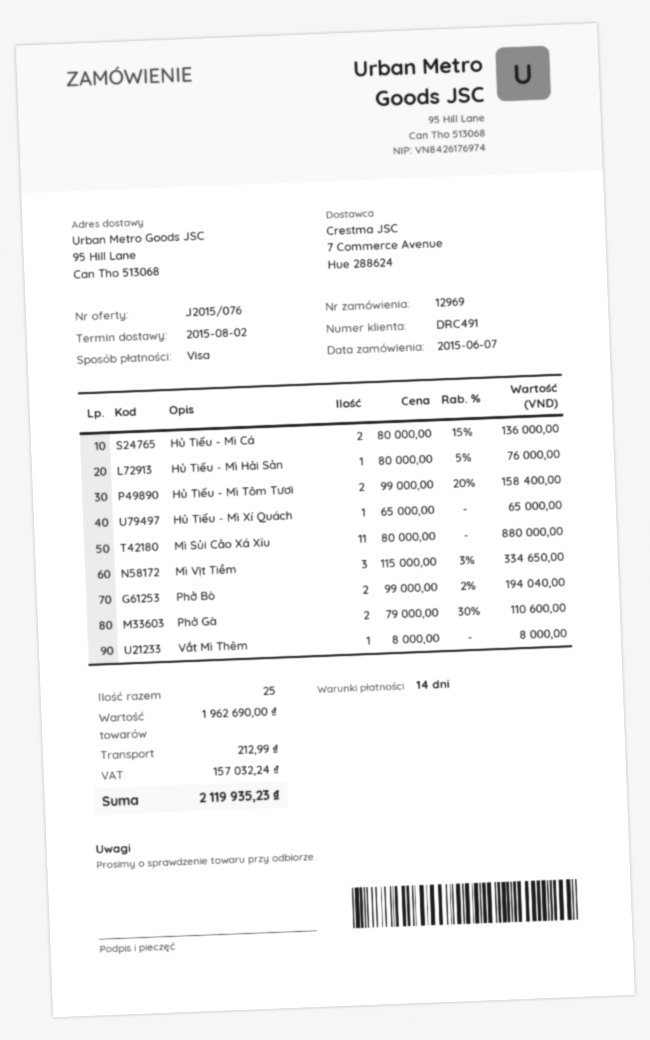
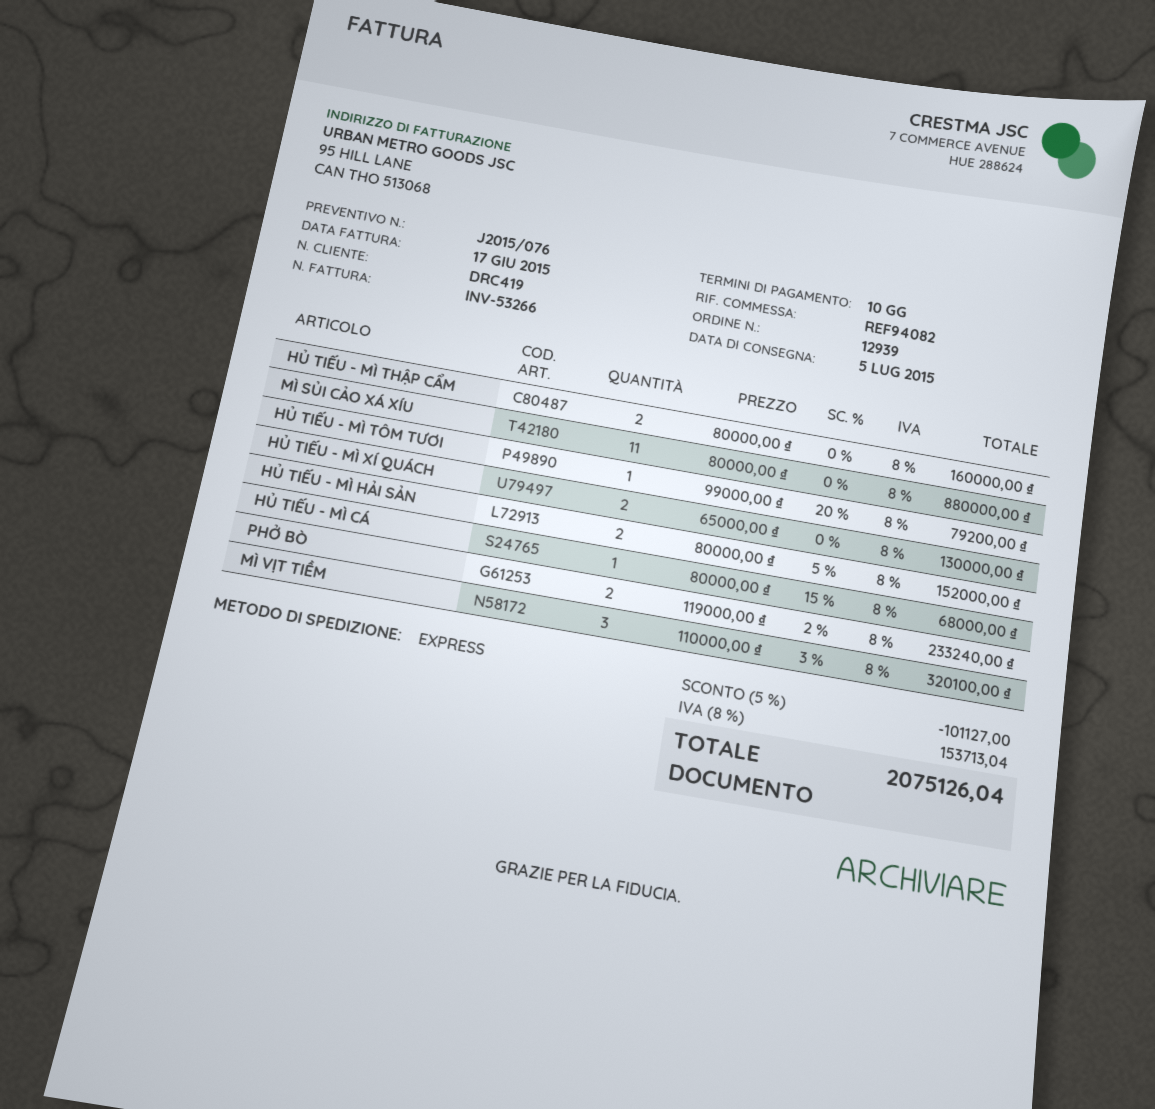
order number: 12969 -> 12939
delivery date: 2015-08-02 -> 2015-07-05
payment terms: 14 days -> 10 days
customer number: DRC491 -> DRC419
Hủ Tiếu - Mì Cá: 2 x 80000.00 - 15% = 136000.00 -> 1 x 80000.00 - 15% = 68000.00
Hủ Tiếu - Mì Hải Sản: 1 x 80000.00 - 5% = 76000.00 -> 2 x 80000.00 - 5% = 152000.00
Hủ Tiếu - Mì Tôm Tươi: 2 x 99000.00 - 20% = 158400.00 -> 1 x 99000.00 - 20% = 79200.00
Hủ Tiếu - Mì Xí Quách: 1 x 65000.00 = 65000.00 -> 2 x 65000.00 = 130000.00
Mì Vịt Tiềm: 3 x 115000.00 - 3% = 334650.00 -> 3 x 110000.00 - 3% = 320100.00
Phở Bò: 2 x 99000.00 - 2% = 194040.00 -> 2 x 119000.00 - 2% = 233240.00
Phở Gà: 2 x 79000.00 - 30% = 110600.00 -> none
Vắt Mì Thêm: 1 x 8000.00 = 8000.00 -> none
HỦ TIẾU - MÌ THẬP CẨM: none -> 2 x 80000.00 = 160000.00
discount: none -> 5% = 101127.00
shipping: 212.99 -> none
tax: 157032.24 -> 153713.04
total: 2119935.23 -> 2075126.04

